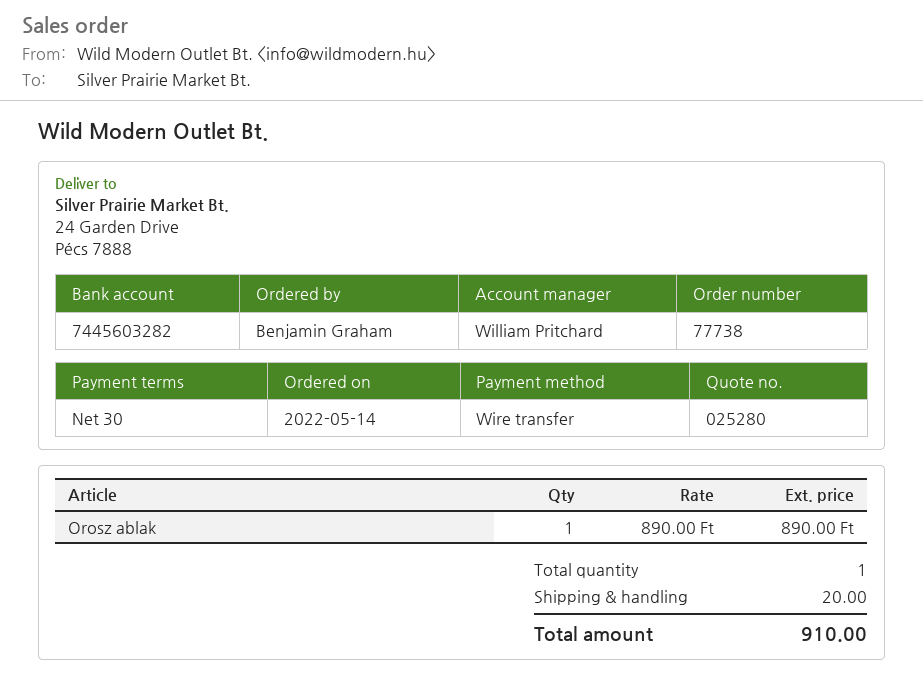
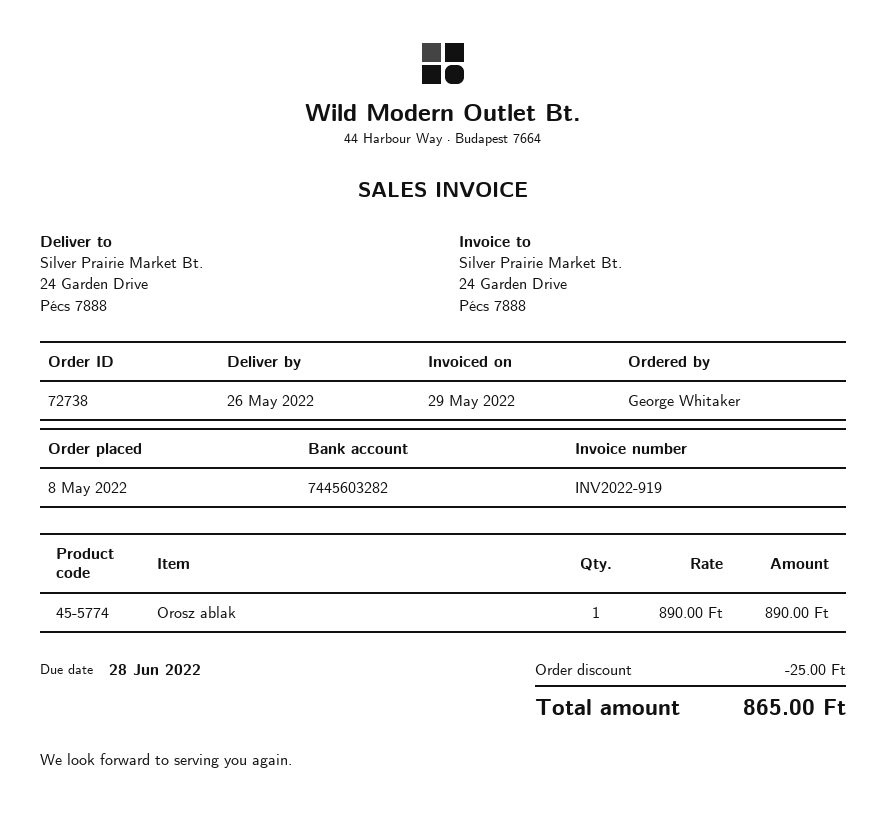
order number: 77738 -> 72738
order date: 2022-05-14 -> 2022-05-08
ordered by: Benjamin Graham -> George Whitaker
discount: none -> 25.00
shipping: 20.00 -> none
total: 910.00 -> 865.00

